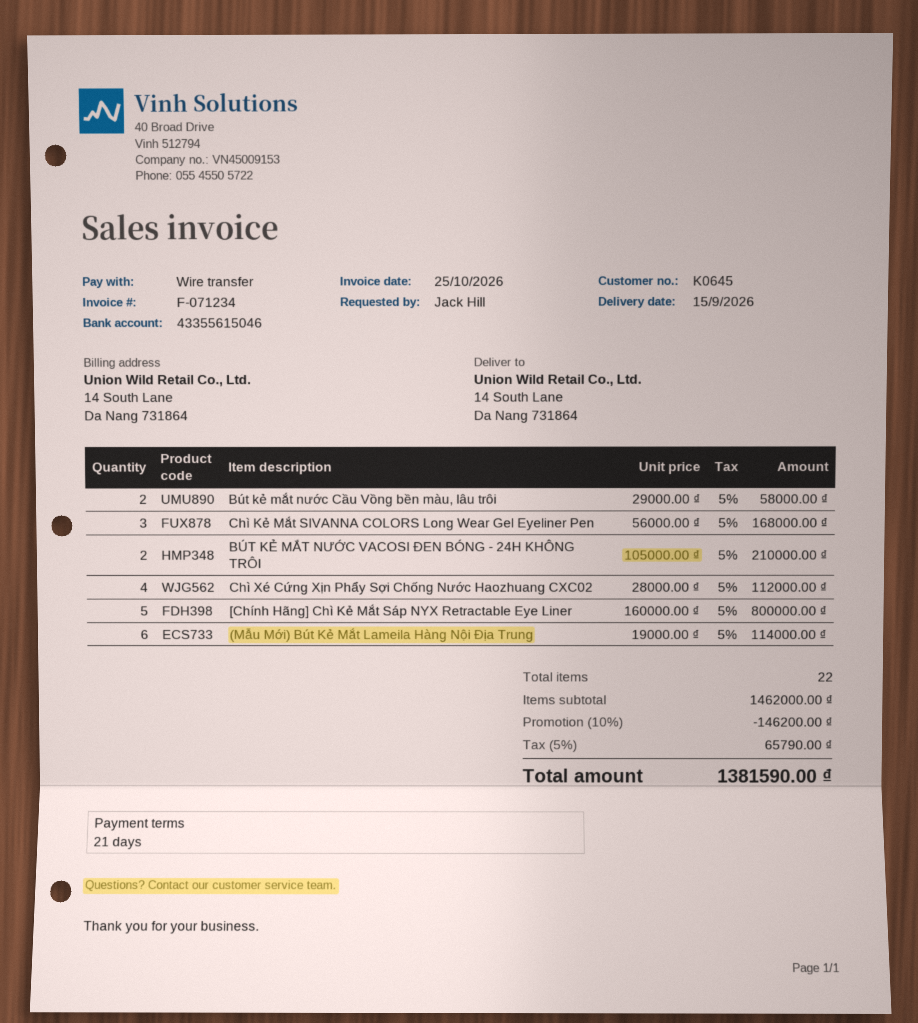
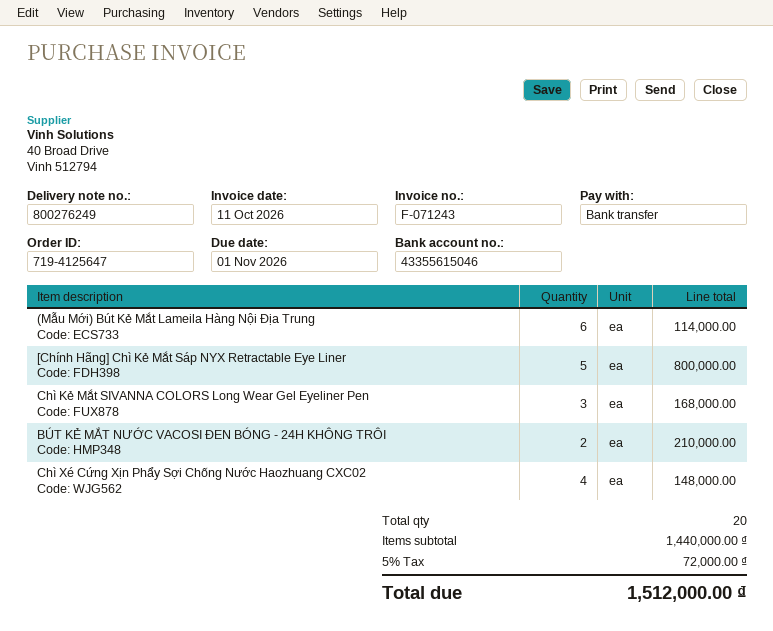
invoice number: F-071234 -> F-071243
invoice date: 2026-10-25 -> 2026-10-11
Bút kẻ mắt nước Cầu Vồng bền màu, lâu trôi: 2 for 58000.00 -> none
Chì Xé Cứng Xịn Phẩy Sợi Chống Nước Haozhuang CXC02: 4 for 112000.00 -> 4 for 148000.00
total quantity: 22 -> 20
subtotal: 1462000.00 -> 1440000.00
discount: 10% = 146200.00 -> none
tax: 5% = 65790.00 -> 5% = 72000.00
total: 1381590.00 -> 1512000.00

